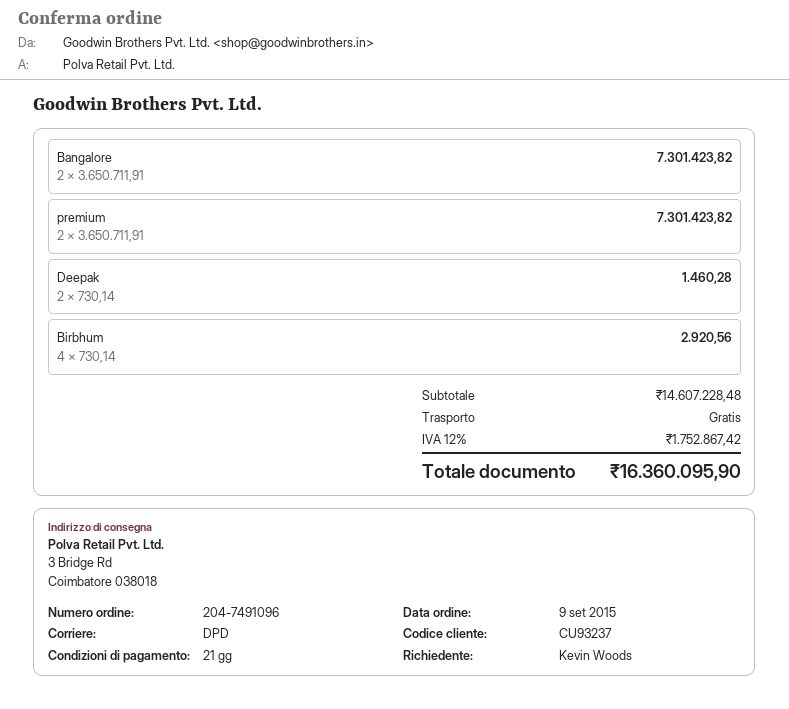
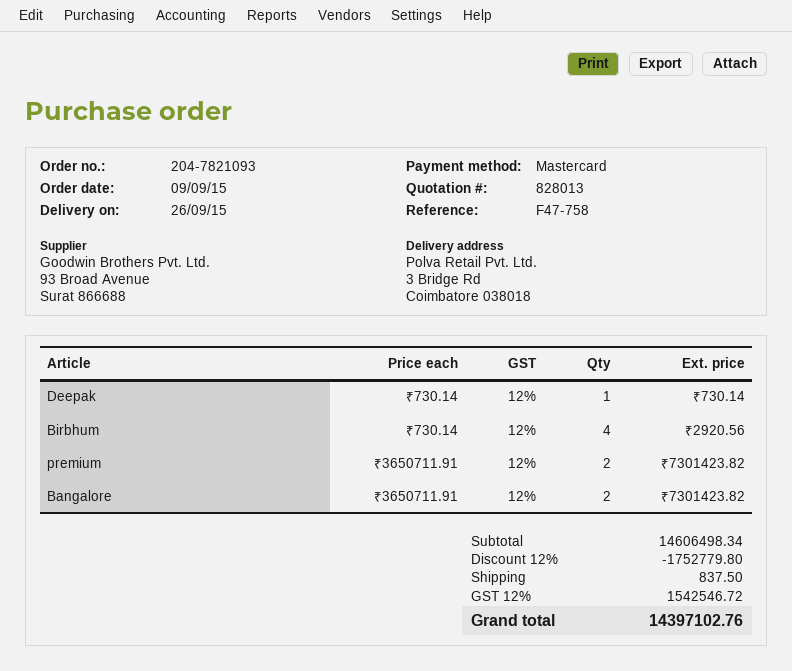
order number: 204-7491096 -> 204-7821093
Deepak: 2 x 730.14 = 1460.28 -> 1 x 730.14 = 730.14
subtotal: 14607228.48 -> 14606498.34
discount: none -> 12% = 1752779.80
shipping: 0.00 -> 837.50
tax: 12% = 1752867.42 -> 12% = 1542546.72
total: 16360095.90 -> 14397102.76

